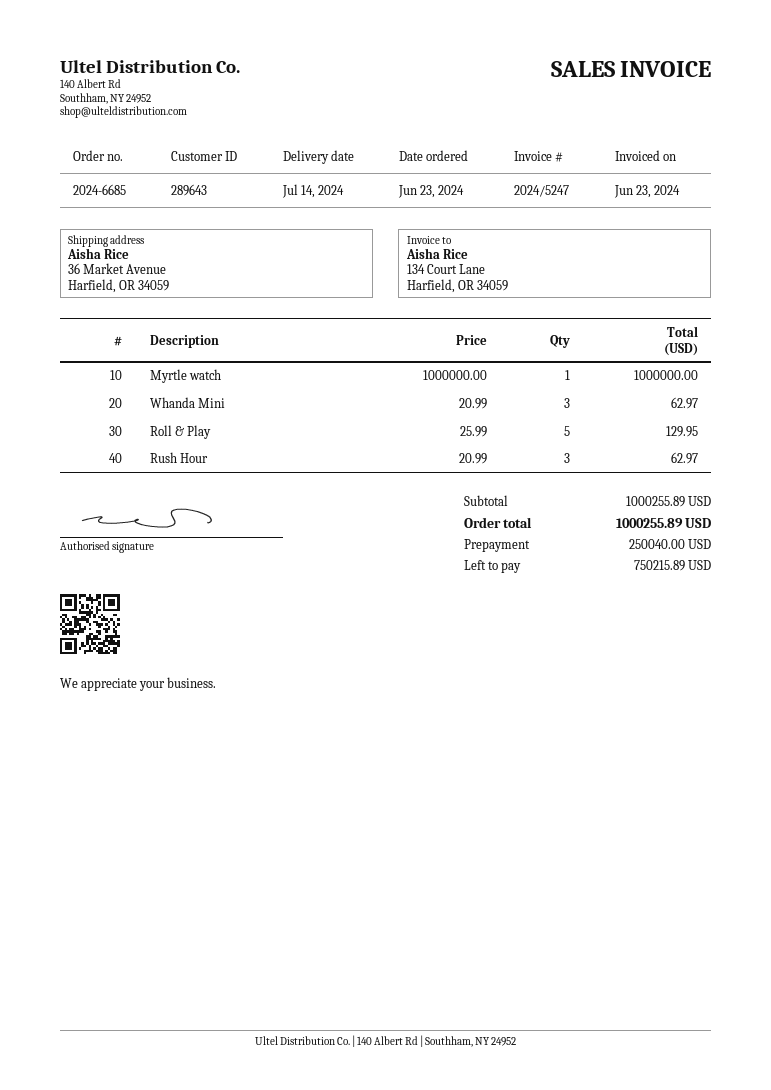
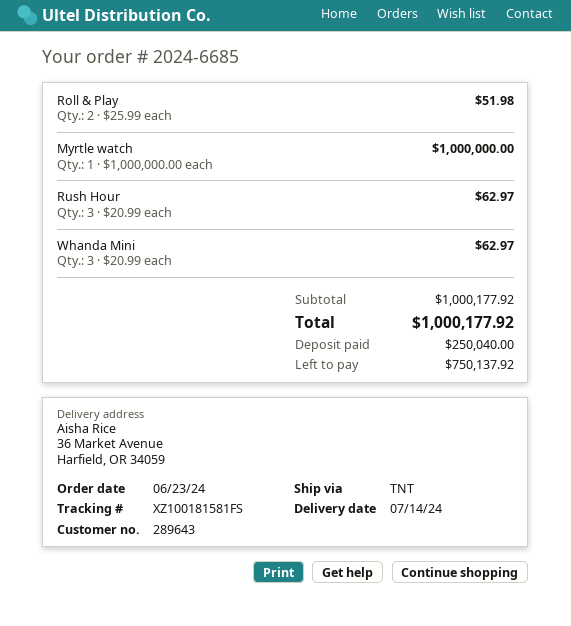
Roll & Play: 5 x 25.99 = 129.95 -> 2 x 25.99 = 51.98
subtotal: 1000255.89 -> 1000177.92
total: 1000255.89 -> 1000177.92
balance: 750215.89 -> 750137.92

